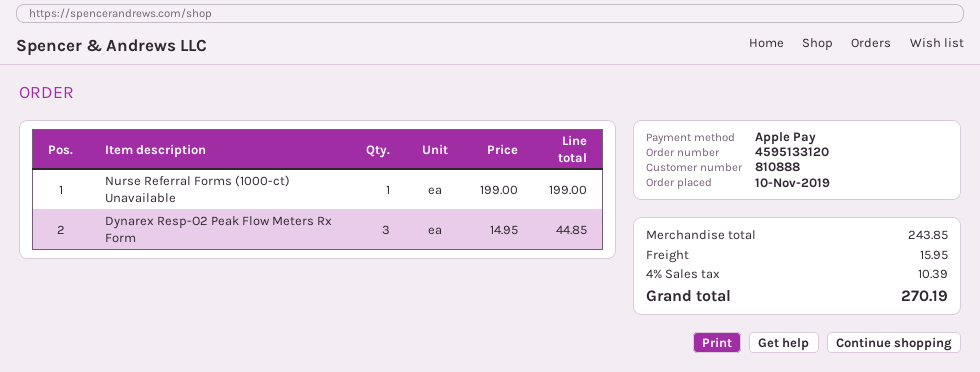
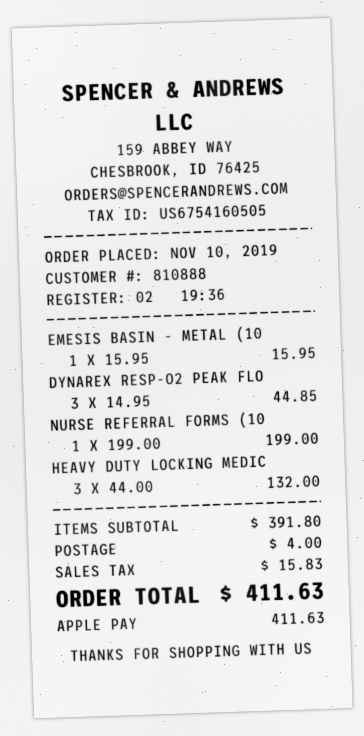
EMESIS BASIN - METAL (10: none -> 1 x 15.95 = 15.95
HEAVY DUTY LOCKING MEDIC: none -> 3 x 44.00 = 132.00
subtotal: 243.85 -> 391.80
shipping: 15.95 -> 4.00
tax: 10.39 -> 15.83
total: 270.19 -> 411.63

